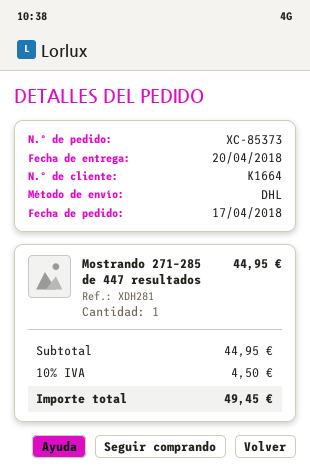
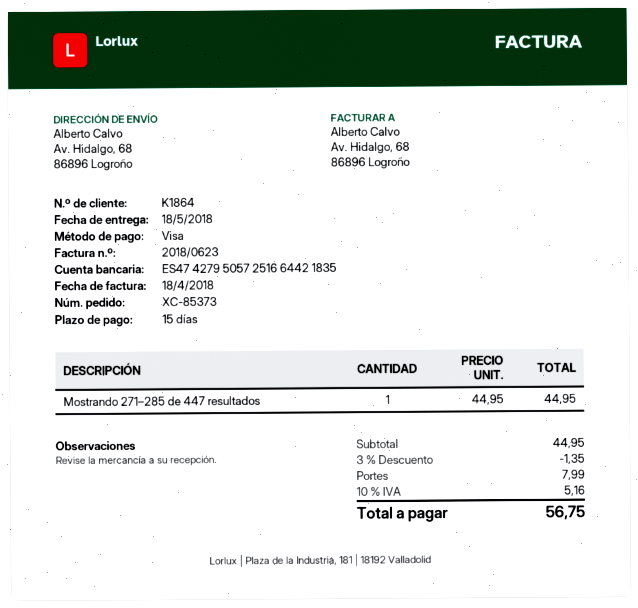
delivery date: 2018-04-20 -> 2018-05-18
customer number: K1664 -> K1864
discount: none -> 3% = 1.35
shipping: none -> 7.99
tax: 10% = 4.50 -> 10% = 5.16
total: 49.45 -> 56.75

